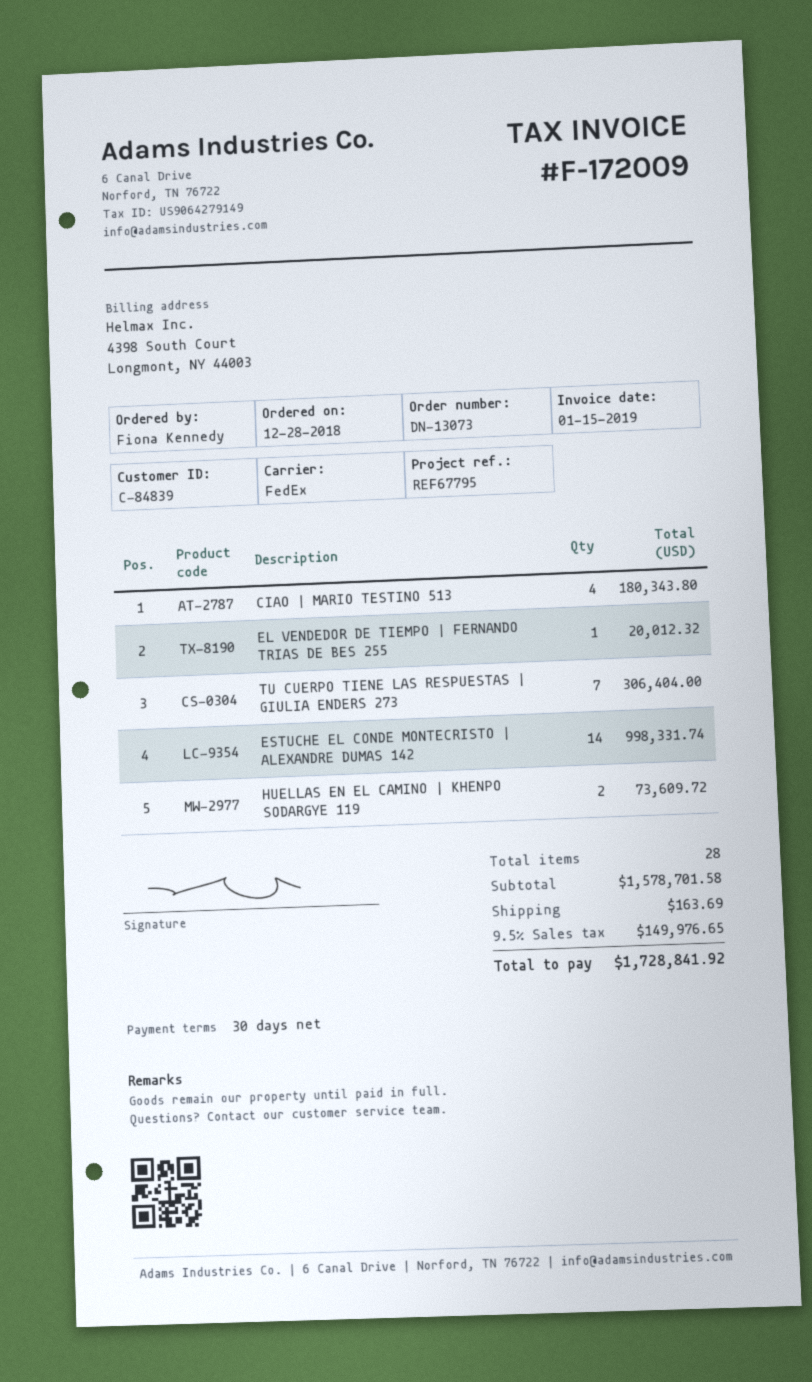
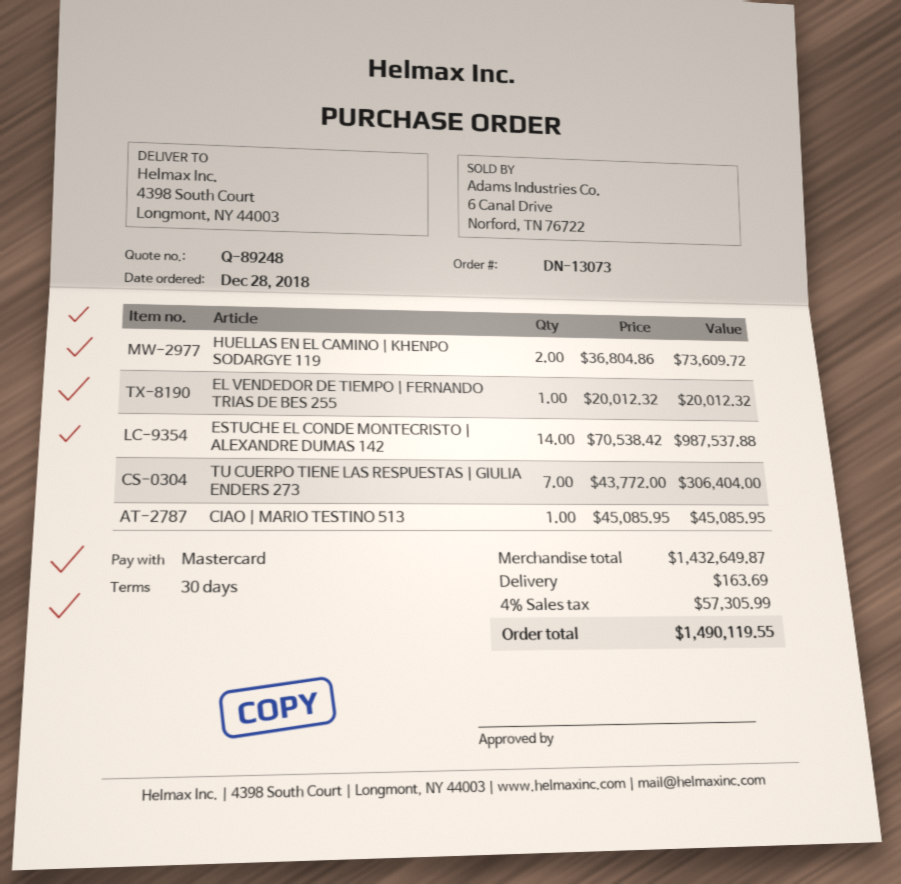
CIAO | MARIO TESTINO 513: 4 for 180343.80 -> 1 for 45085.95
ESTUCHE EL CONDE MONTECRISTO | ALEXANDRE DUMAS 142: 14 for 998331.74 -> 14 for 987537.88
subtotal: 1578701.58 -> 1432649.87
tax: 9.5% = 149976.65 -> 4% = 57305.99
total: 1728841.92 -> 1490119.55

